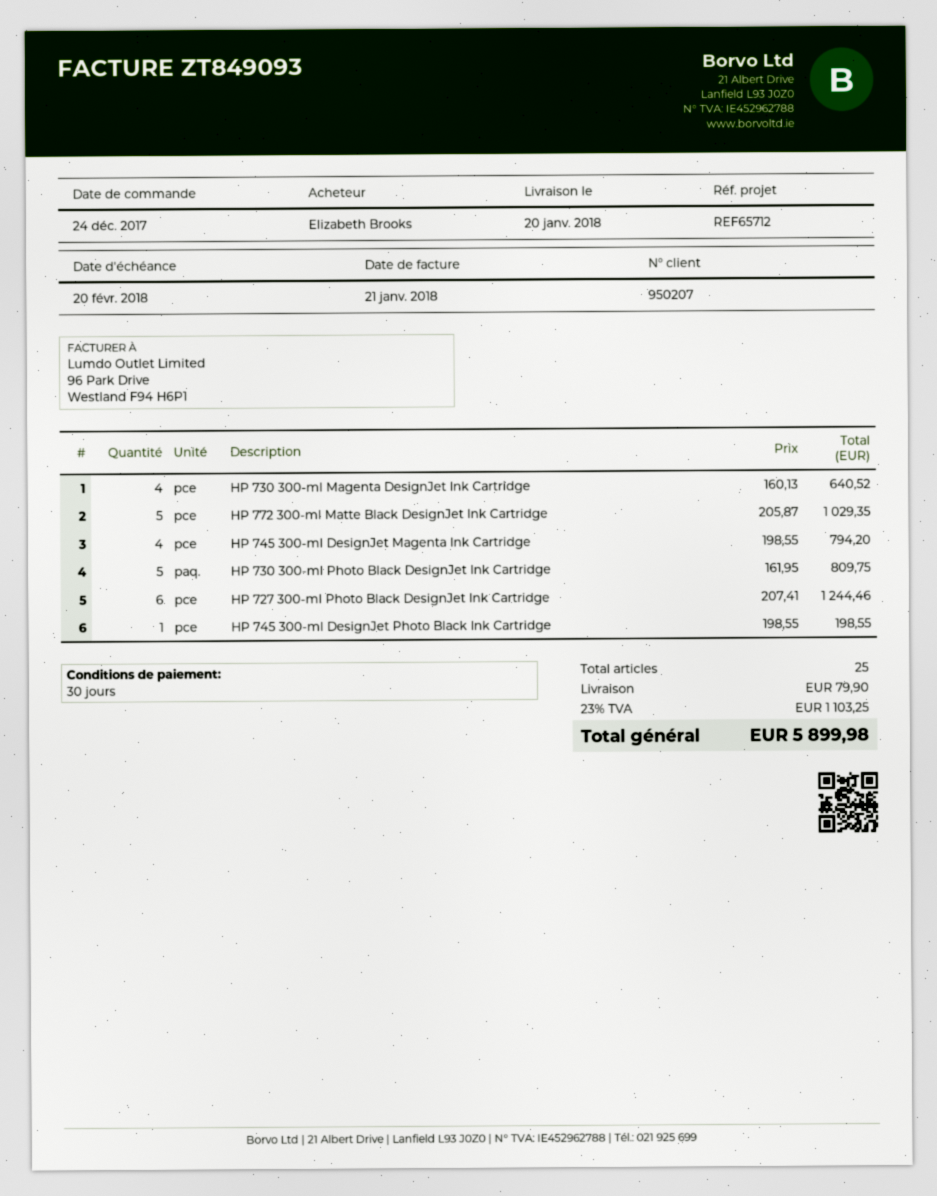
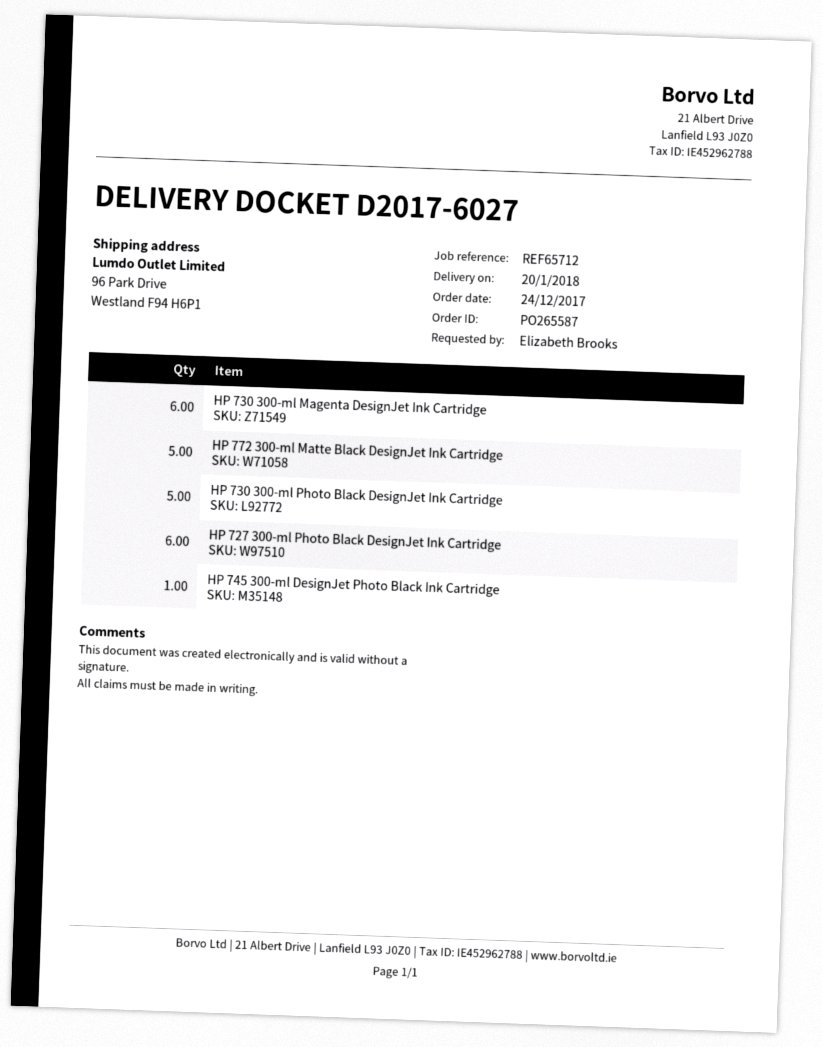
HP 730 300-ml Magenta DesignJet Ink Cartridge: 4 -> 6
HP 745 300-ml DesignJet Magenta Ink Cartridge: 4 -> none

